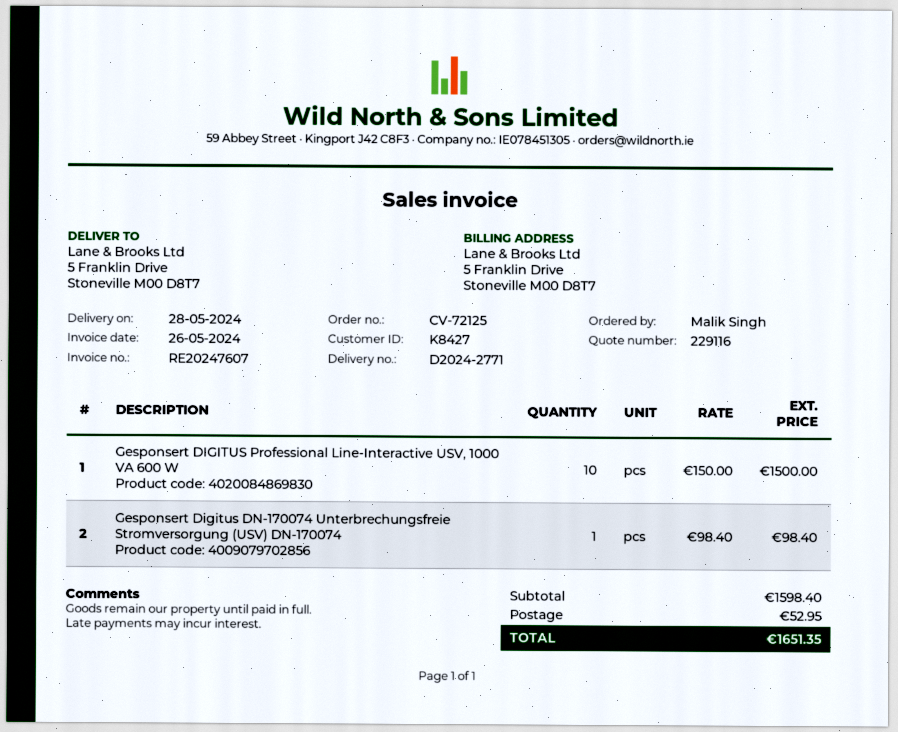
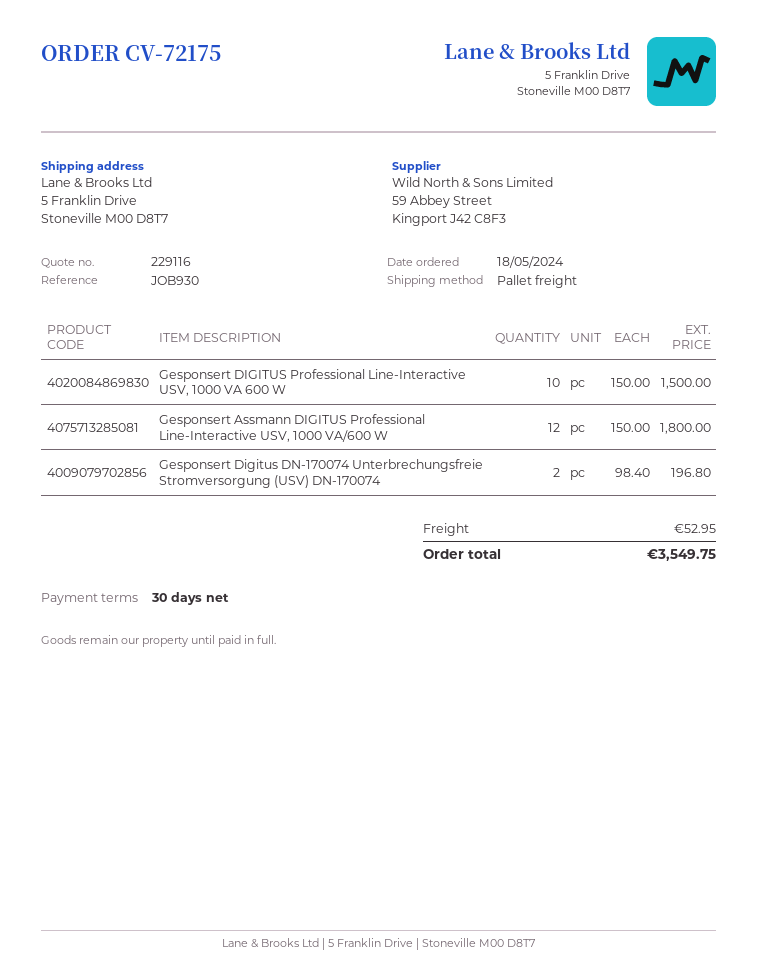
order number: CV-72125 -> CV-72175
Gesponsert Digitus DN-170074 Unterbrechungsfreie Stromversorgung (USV) DN-170074: 1 x 98.40 = 98.40 -> 2 x 98.40 = 196.80
Gesponsert Assmann DIGITUS Professional Line-Interactive USV, 1000 VA/600 W: none -> 12 x 150.00 = 1800.00
total: 1651.35 -> 3549.75

